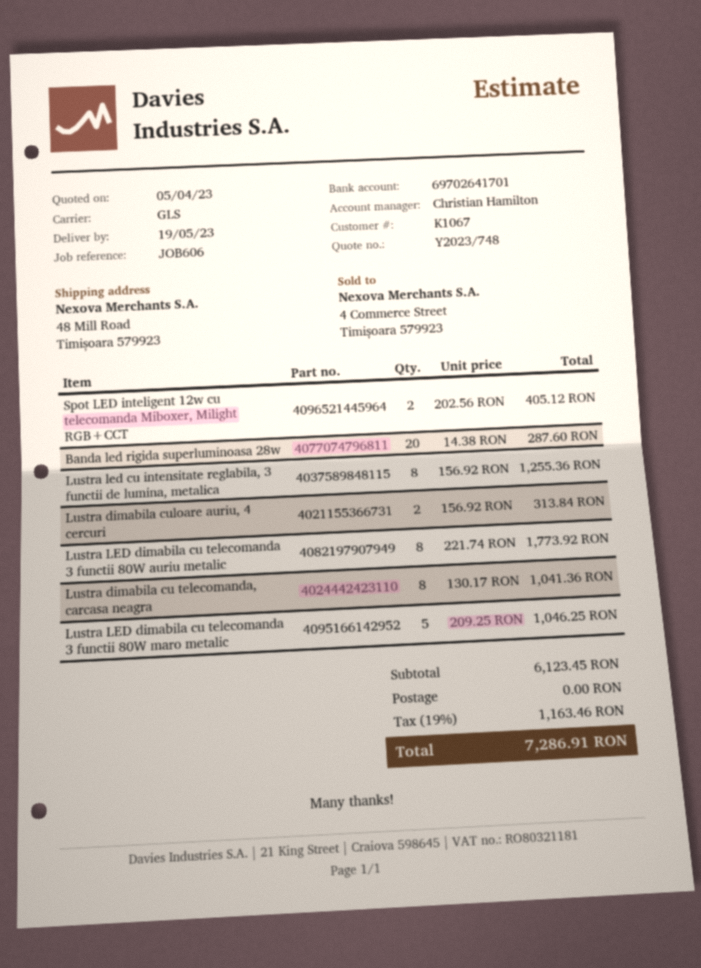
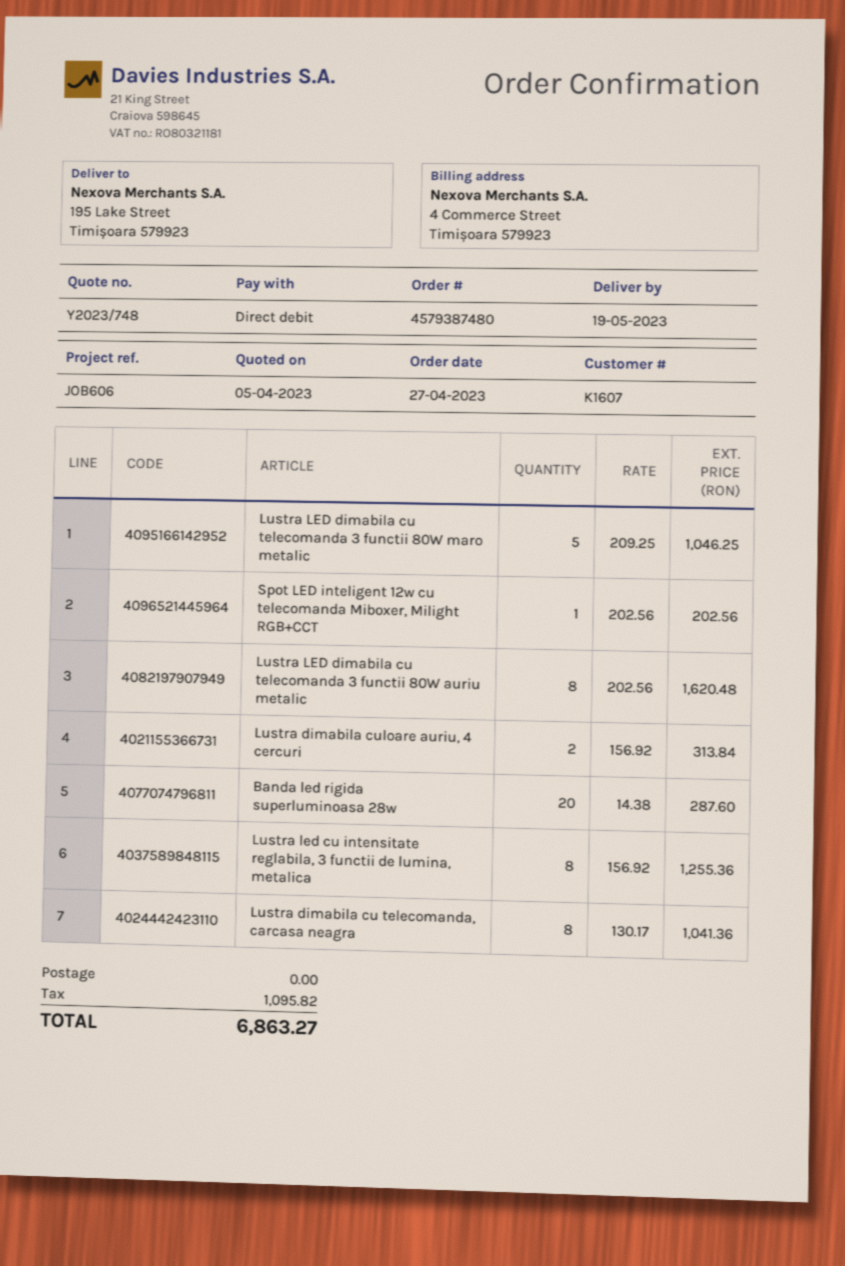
customer number: K1067 -> K1607
ship to: 48 Mill Road, Timișoara 579923 -> 195 Lake Street, Timișoara 579923
Spot LED inteligent 12w cu telecomanda Miboxer, Milight RGB+CCT: 2 x 202.56 = 405.12 -> 1 x 202.56 = 202.56
Lustra LED dimabila cu telecomanda 3 functii 80W auriu metalic: 8 x 221.74 = 1773.92 -> 8 x 202.56 = 1620.48
tax: 1163.46 -> 1095.82
total: 7286.91 -> 6863.27

